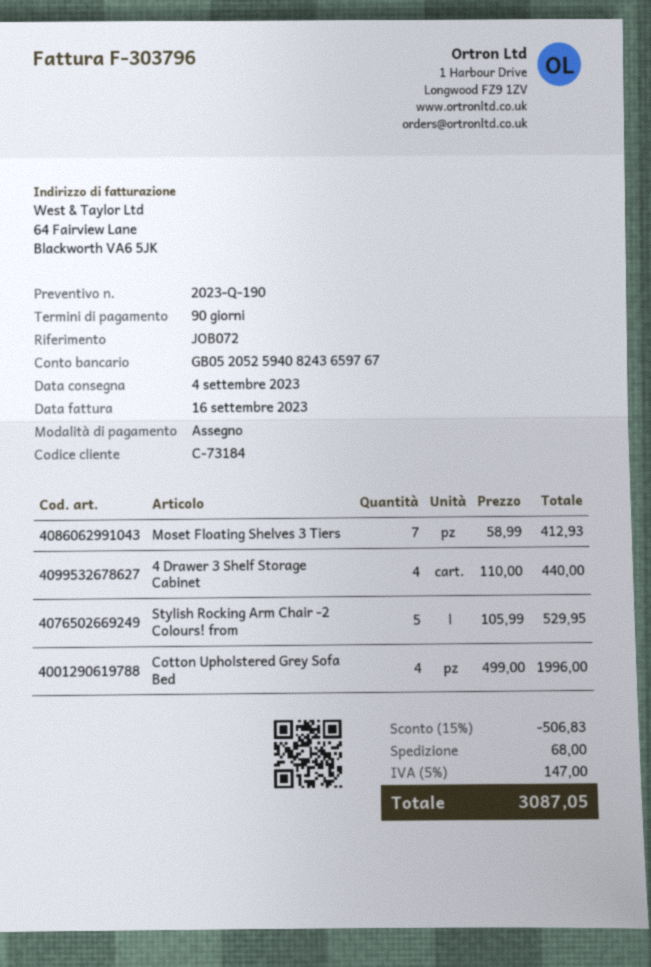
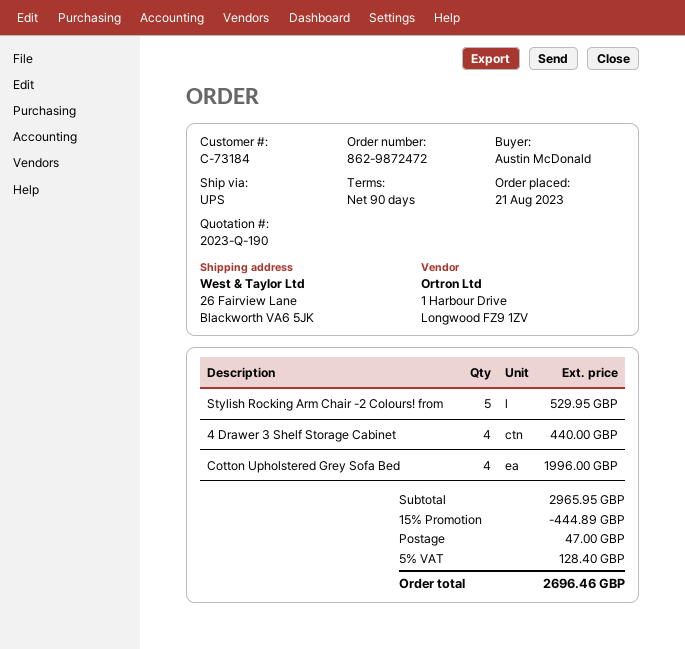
Moset Floating Shelves 3 Tiers: 7 for 412.93 -> none
discount: 15% = 506.83 -> 15% = 444.89
shipping: 68.00 -> 47.00
tax: 5% = 147.00 -> 5% = 128.40
total: 3087.05 -> 2696.46

